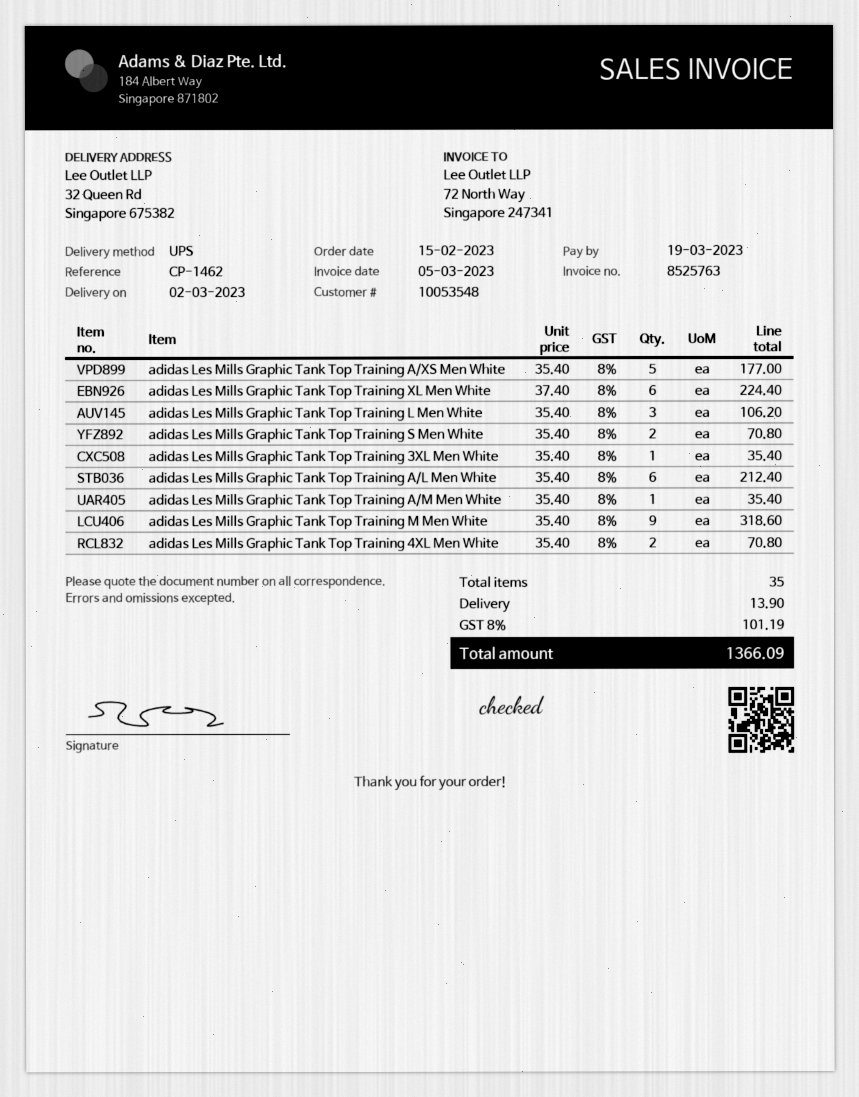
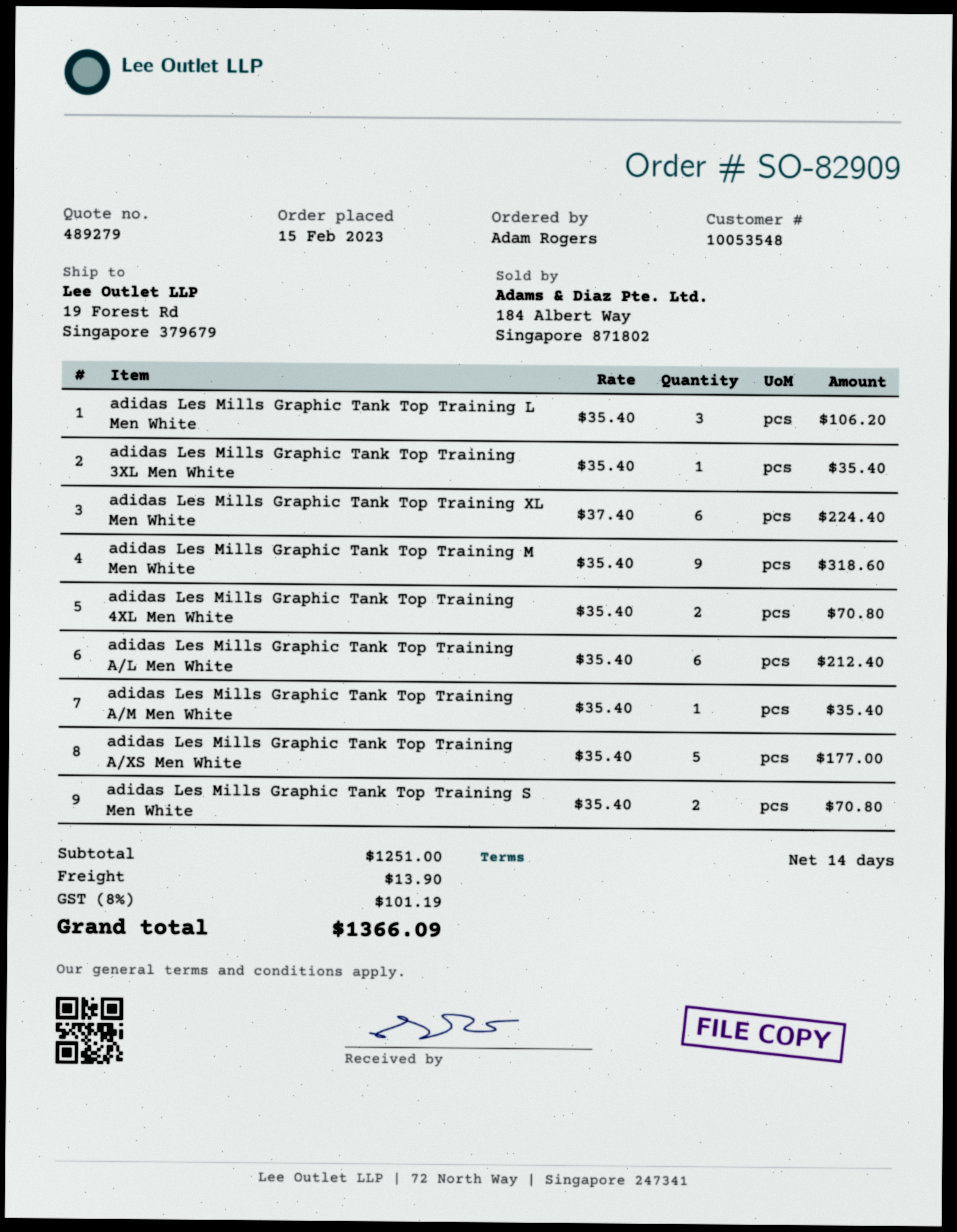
ship to: 32 Queen Rd, Singapore 675382 -> 19 Forest Rd, Singapore 379679

